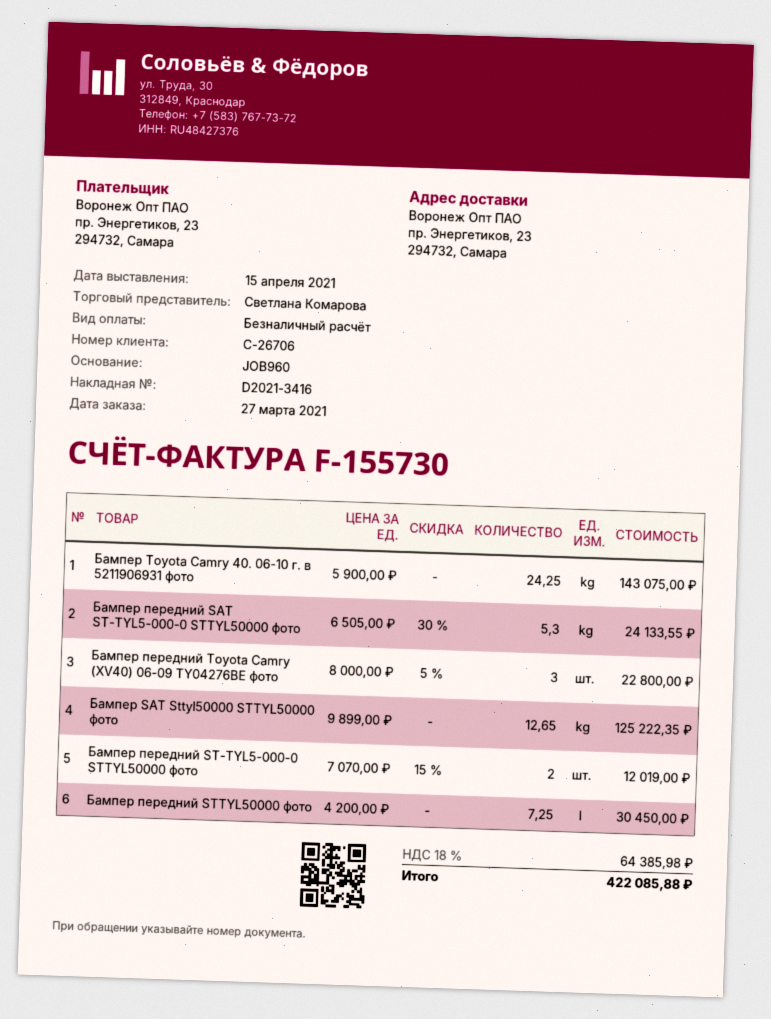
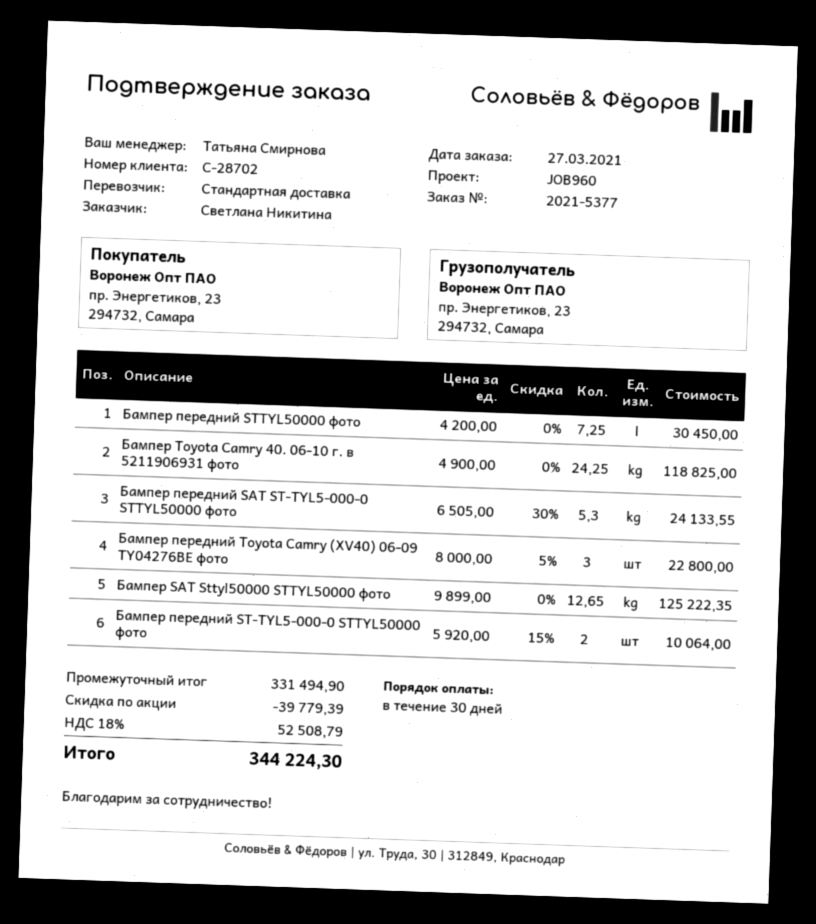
customer number: C-26706 -> C-28702
sales rep: Светлана Комарова -> Татьяна Смирнова
Бампер Toyota Camry 40. 06-10 г. в 5211906931 фото: 24.25 x 5900.00 = 143075.00 -> 24.25 x 4900.00 = 118825.00
Бампер передний ST-TYL5-000-0 STTYL50000 фото: 2 x 7070.00 - 15% = 12019.00 -> 2 x 5920.00 - 15% = 10064.00
discount: none -> 39779.39
tax: 18% = 64385.98 -> 18% = 52508.79
total: 422085.88 -> 344224.30

